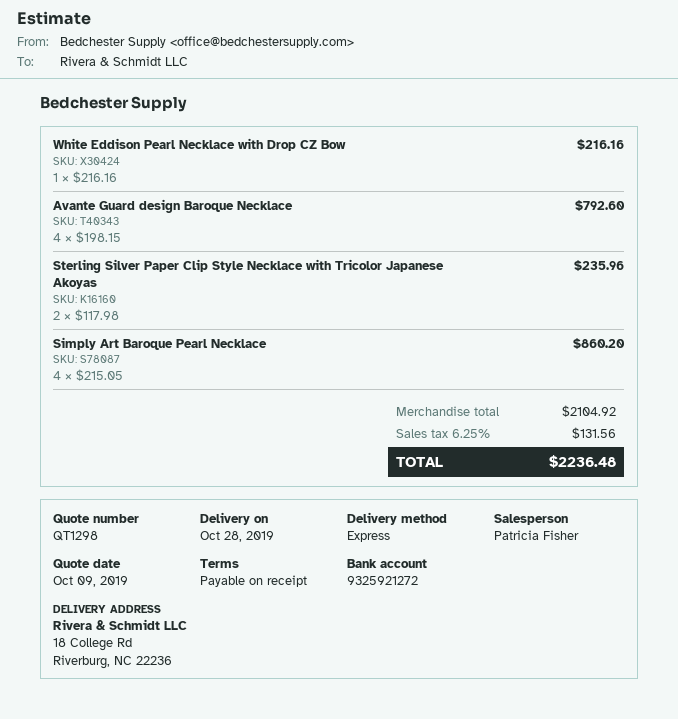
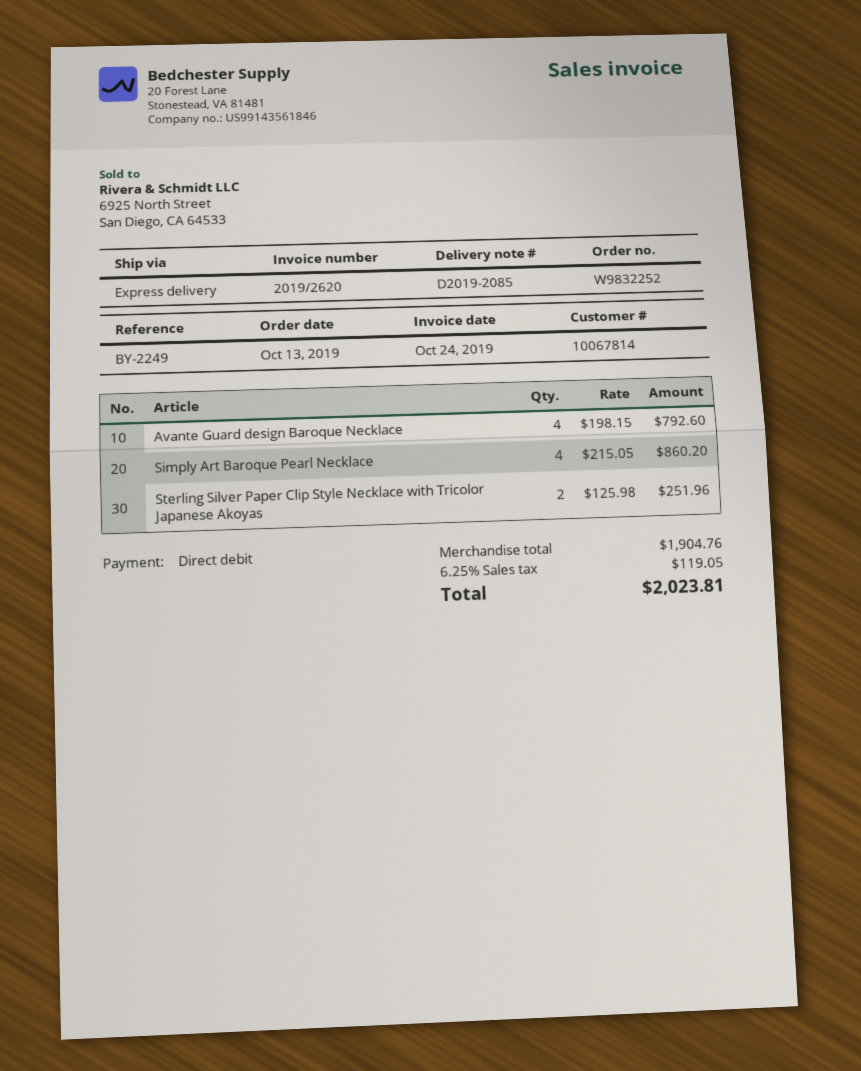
White Eddison Pearl Necklace with Drop CZ Bow: 1 x 216.16 = 216.16 -> none
Sterling Silver Paper Clip Style Necklace with Tricolor Japanese Akoyas: 2 x 117.98 = 235.96 -> 2 x 125.98 = 251.96
subtotal: 2104.92 -> 1904.76
tax: 6.25% = 131.56 -> 6.25% = 119.05
total: 2236.48 -> 2023.81

